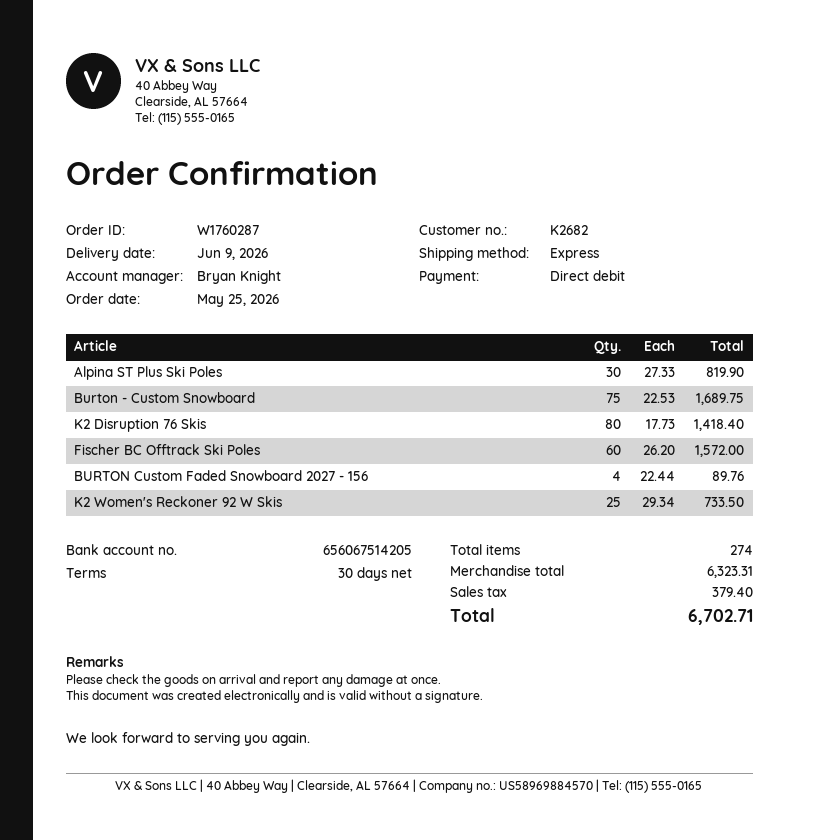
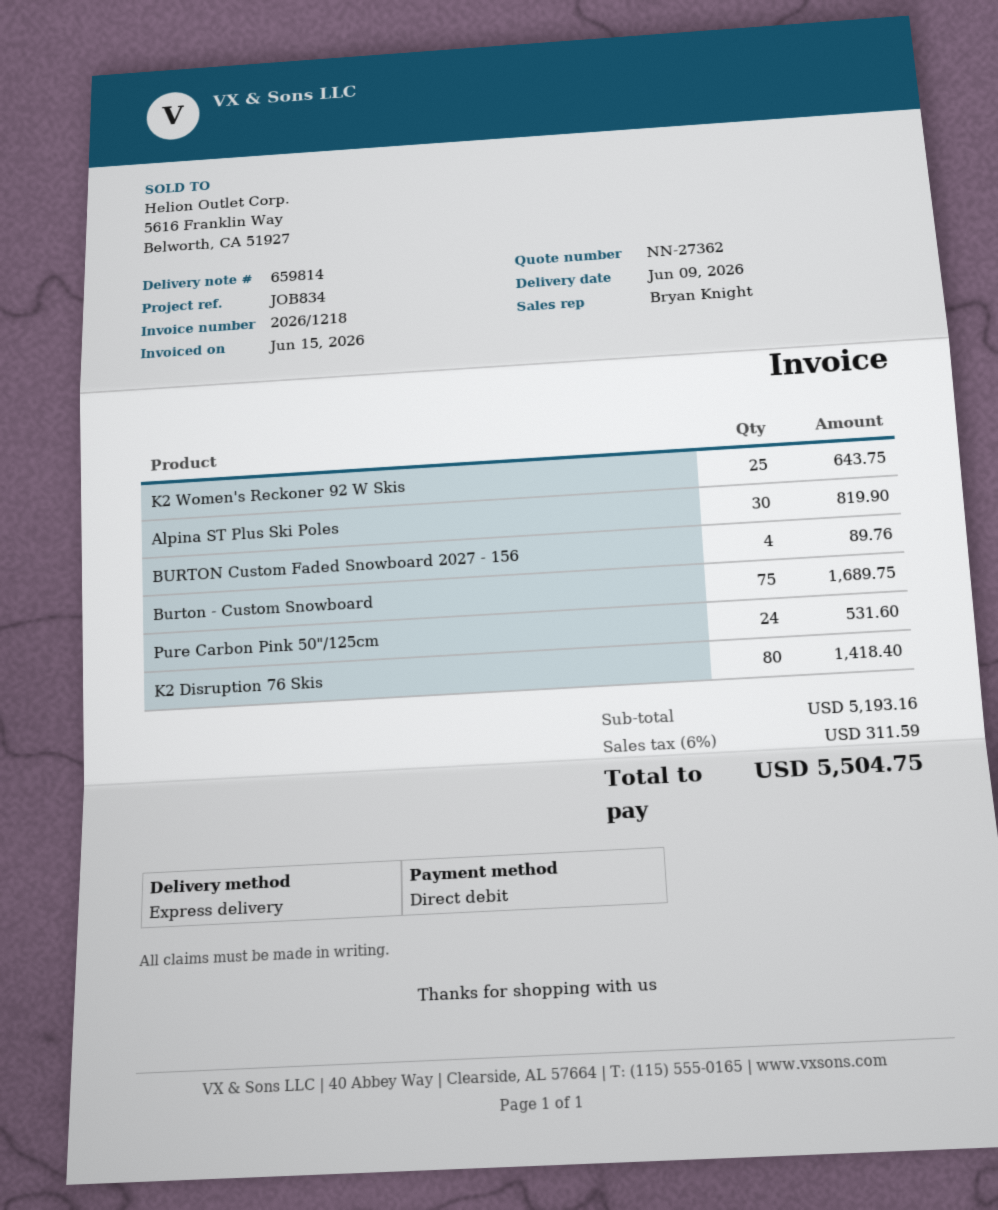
Fischer BC Offtrack Ski Poles: 60 for 1572.00 -> none
K2 Women's Reckoner 92 W Skis: 25 for 733.50 -> 25 for 643.75
Pure Carbon Pink 50"/125cm: none -> 24 for 531.60
subtotal: 6323.31 -> 5193.16
tax: 379.40 -> 311.59
total: 6702.71 -> 5504.75

